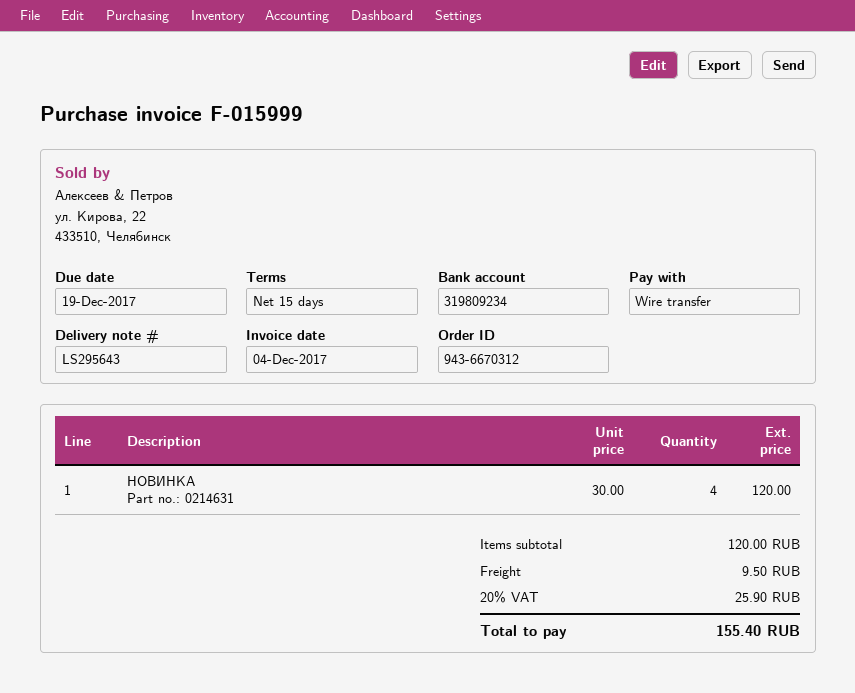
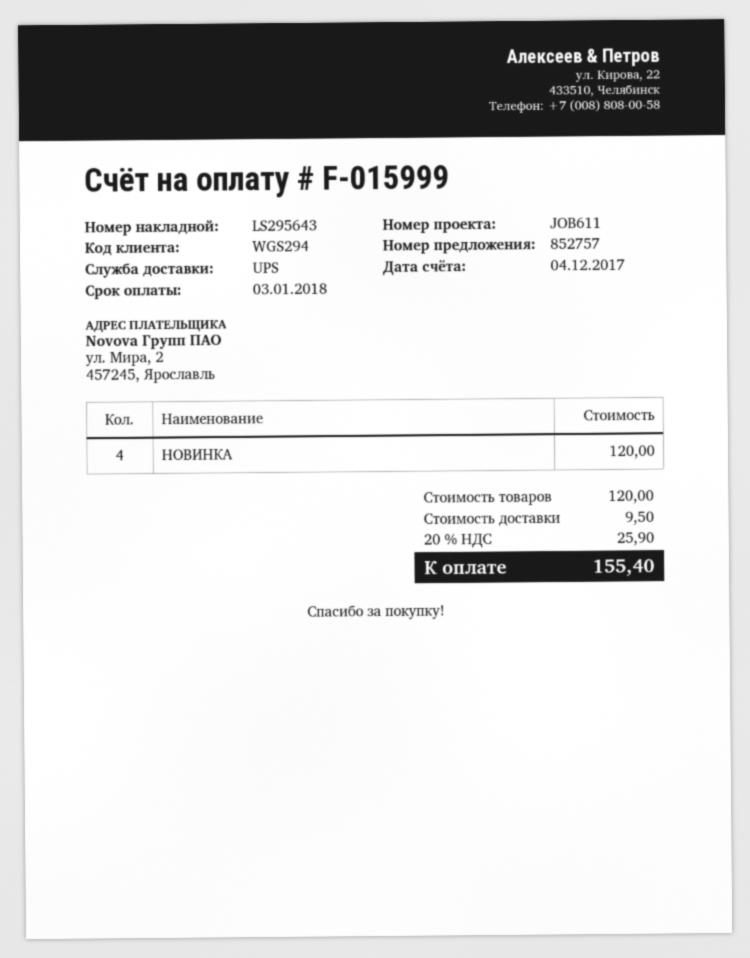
due date: 2017-12-19 -> 2018-01-03

